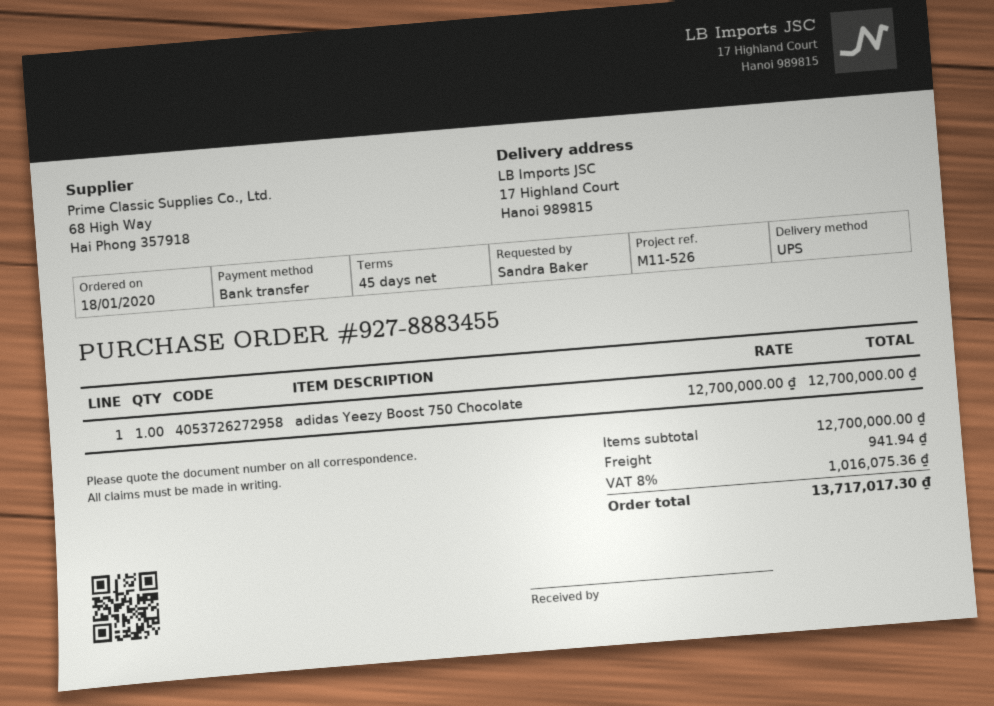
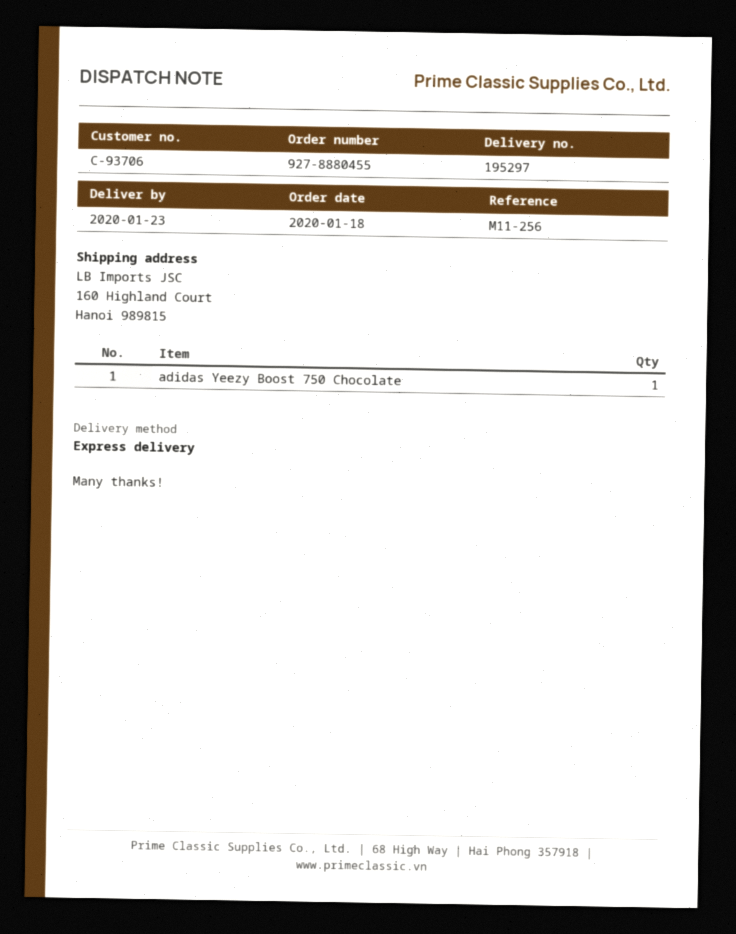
order number: 927-8883455 -> 927-8880455
reference: M11-526 -> M11-256
shipping method: UPS -> express
ship to: 17 Highland Court, Hanoi 989815 -> 160 Highland Court, Hanoi 989815

